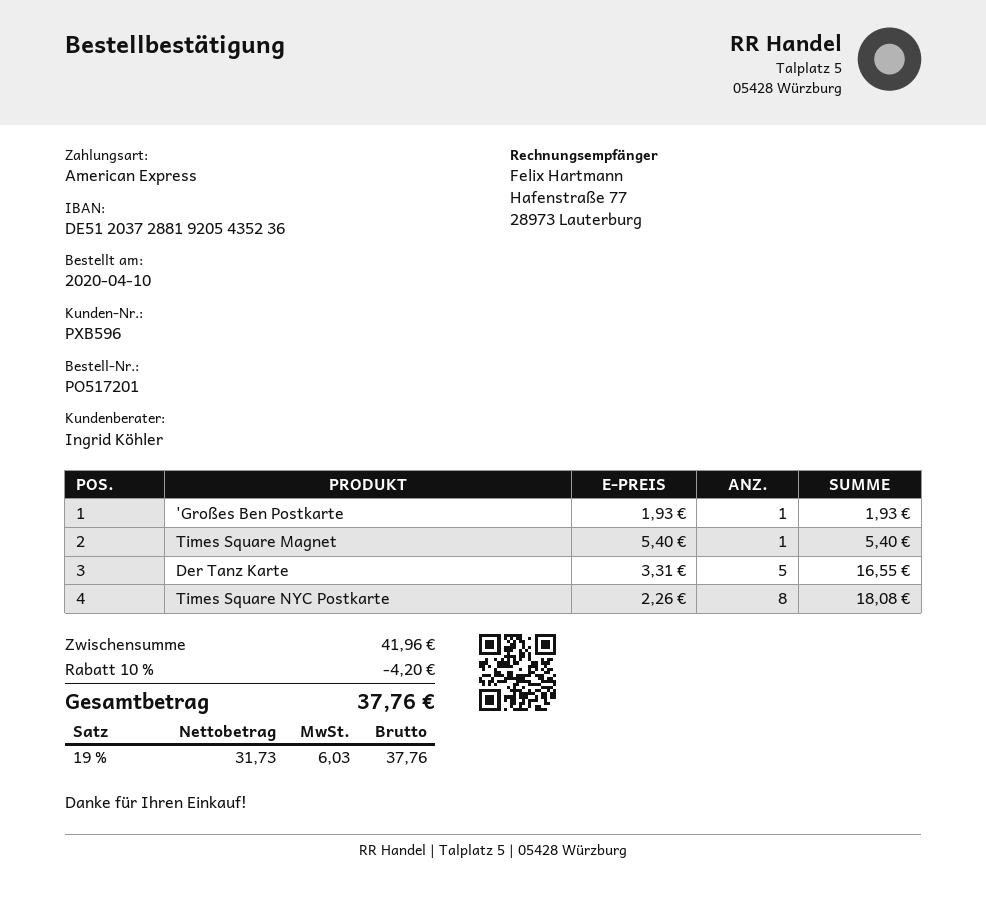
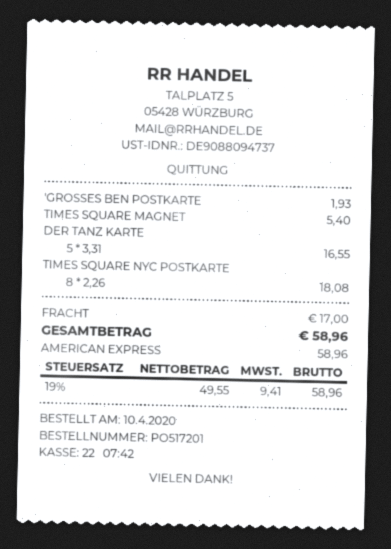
discount: 10% = 4.20 -> none
shipping: none -> 17.00
net: 31.73 -> 49.55
tax: 19% = 6.03 -> 19% = 9.41
total: 37.76 -> 58.96

